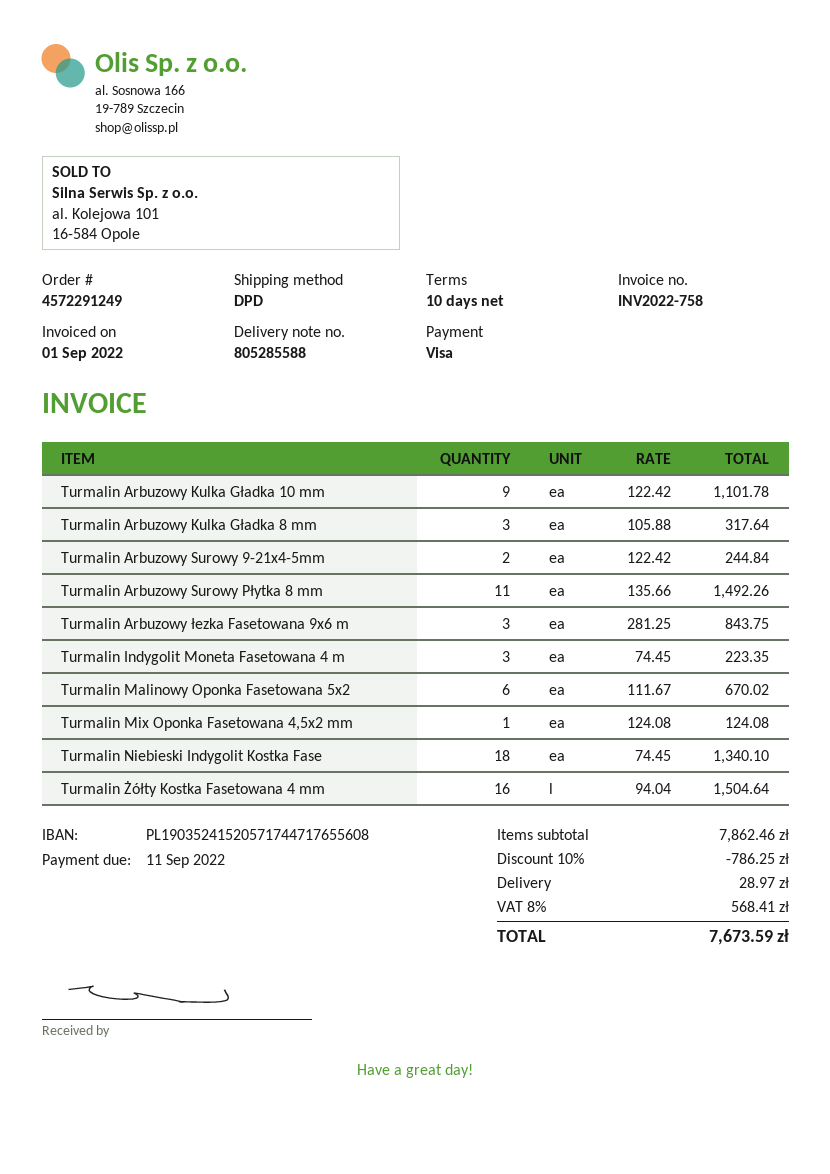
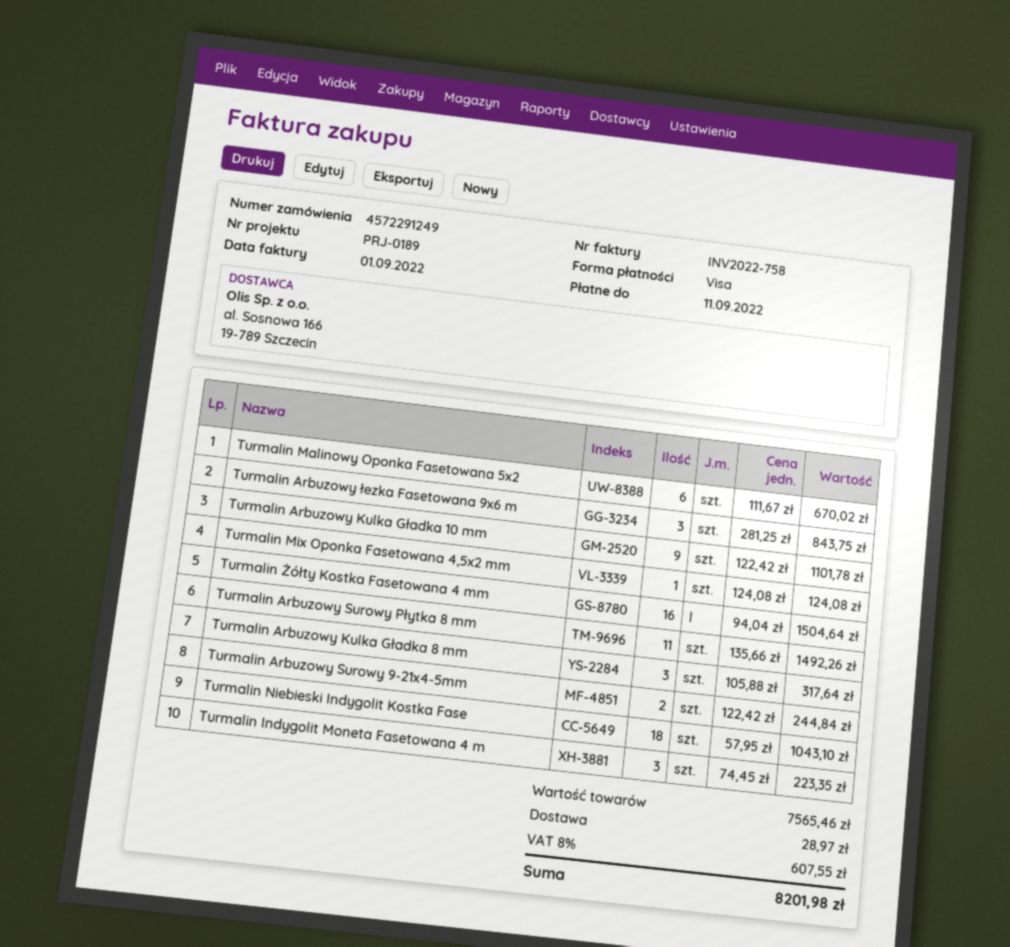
Turmalin Niebieski Indygolit Kostka Fase: 18 x 74.45 = 1340.10 -> 18 x 57.95 = 1043.10
subtotal: 7862.46 -> 7565.46
discount: 10% = 786.25 -> none
tax: 8% = 568.41 -> 8% = 607.55
total: 7673.59 -> 8201.98

